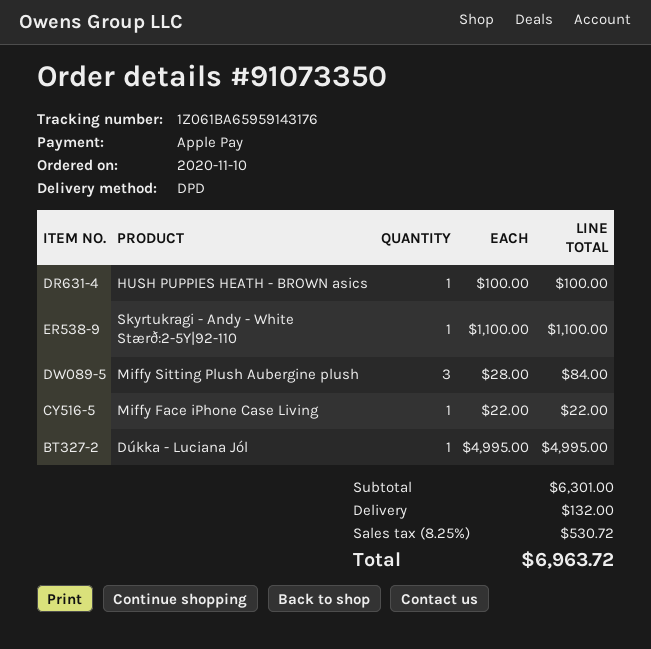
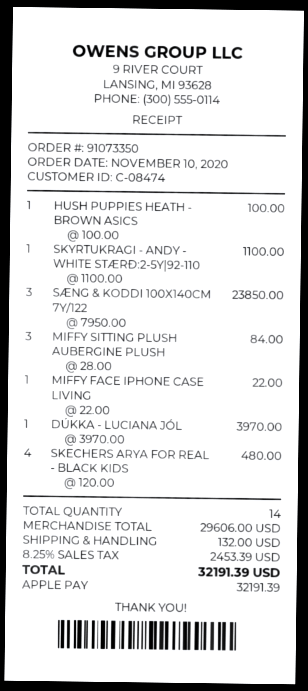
Dúkka - Luciana Jól: 1 x 4995.00 = 4995.00 -> 1 x 3970.00 = 3970.00
SÆNG & KODDI 100X140CM 7Y/122: none -> 3 x 7950.00 = 23850.00
SKECHERS ARYA FOR REAL - BLACK KIDS: none -> 4 x 120.00 = 480.00
subtotal: 6301.00 -> 29606.00
tax: 8.25% = 530.72 -> 8.25% = 2453.39
total: 6963.72 -> 32191.39

